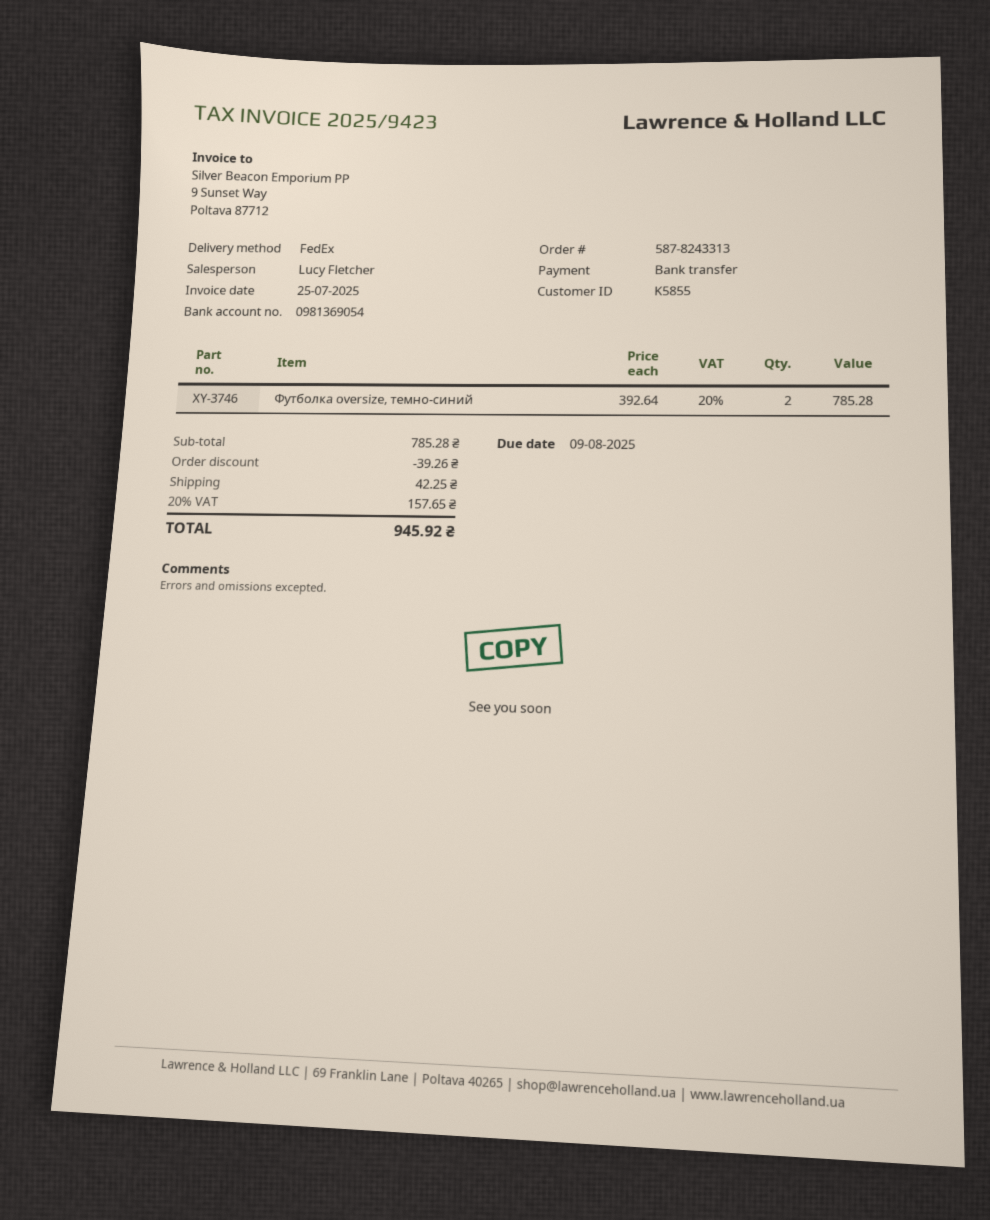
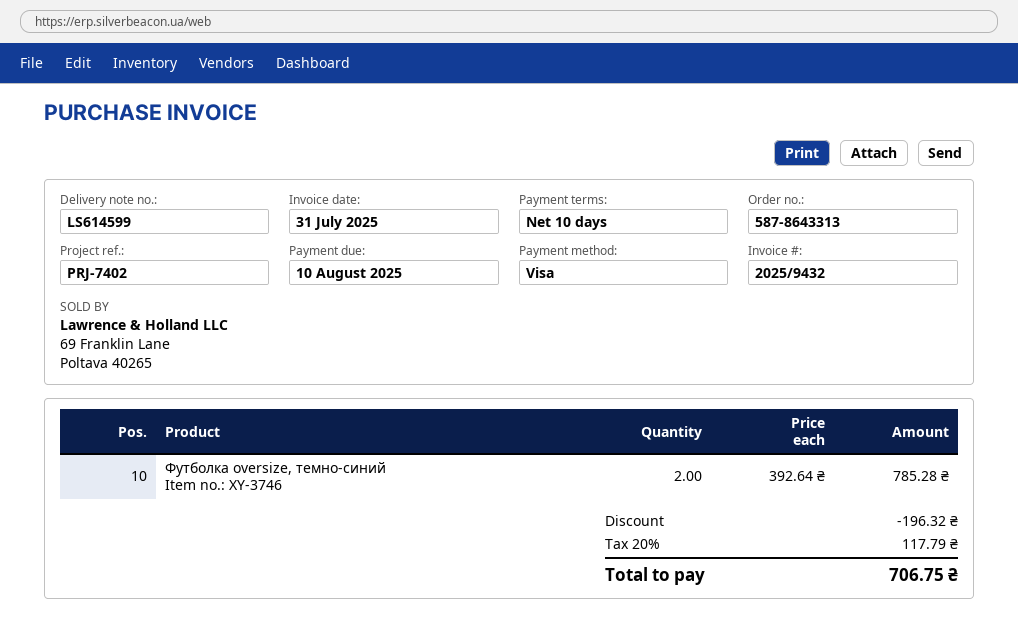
order number: 587-8243313 -> 587-8643313
invoice number: 2025/9423 -> 2025/9432
invoice date: 2025-07-25 -> 2025-07-31
due date: 2025-08-09 -> 2025-08-10
payment method: bank transfer -> Visa
discount: 39.26 -> 196.32
shipping: 42.25 -> none
tax: 20% = 157.65 -> 20% = 117.79
total: 945.92 -> 706.75

